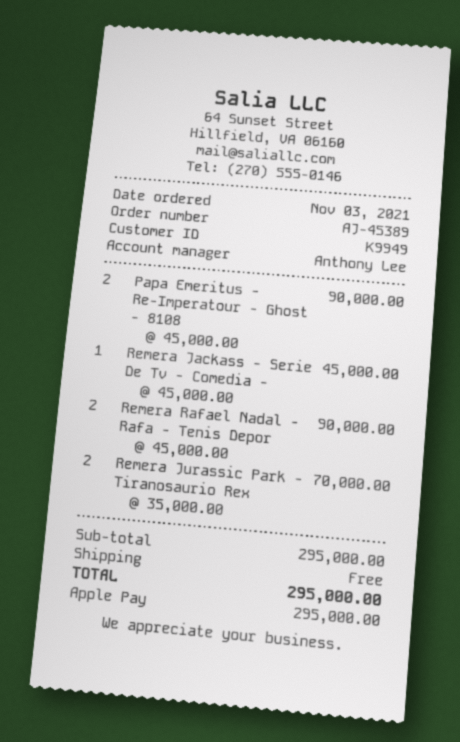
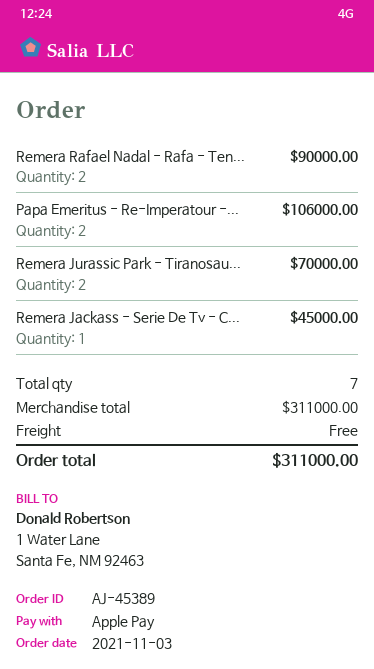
Papa Emeritus - Re-Imperatour - Ghost - 8108: 2 for 90000.00 -> 2 for 106000.00
subtotal: 295000.00 -> 311000.00
total: 295000.00 -> 311000.00

